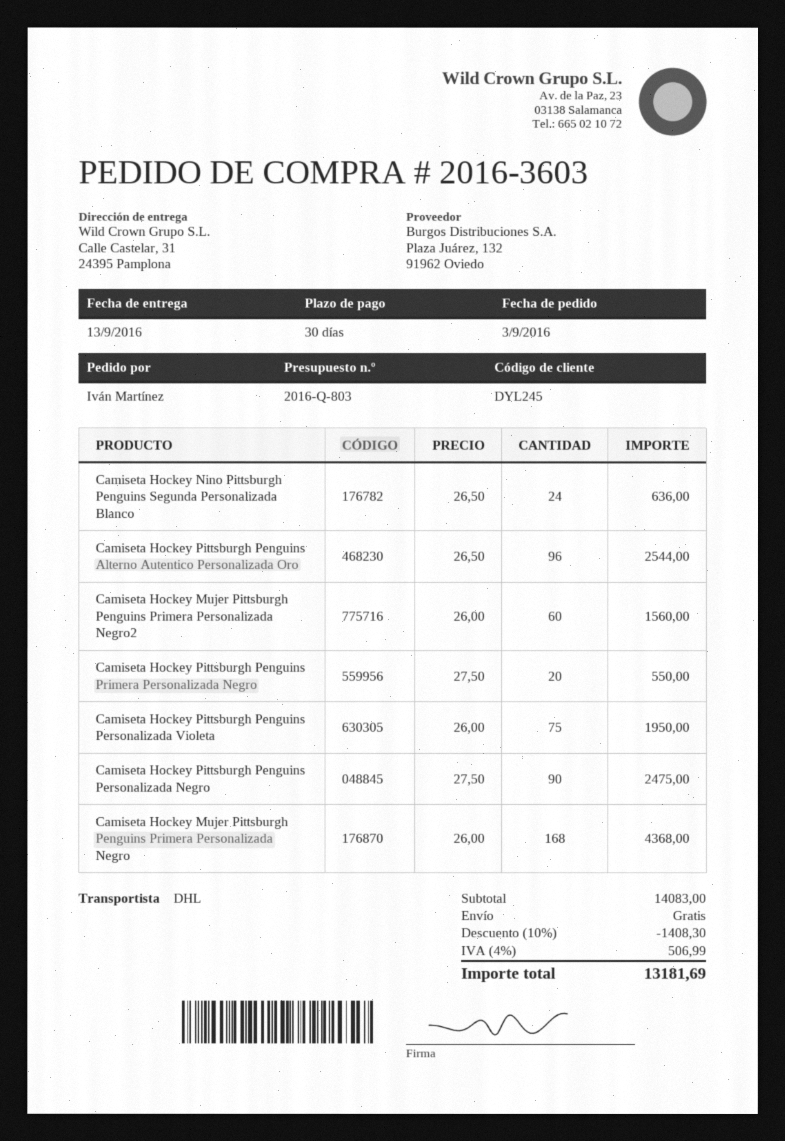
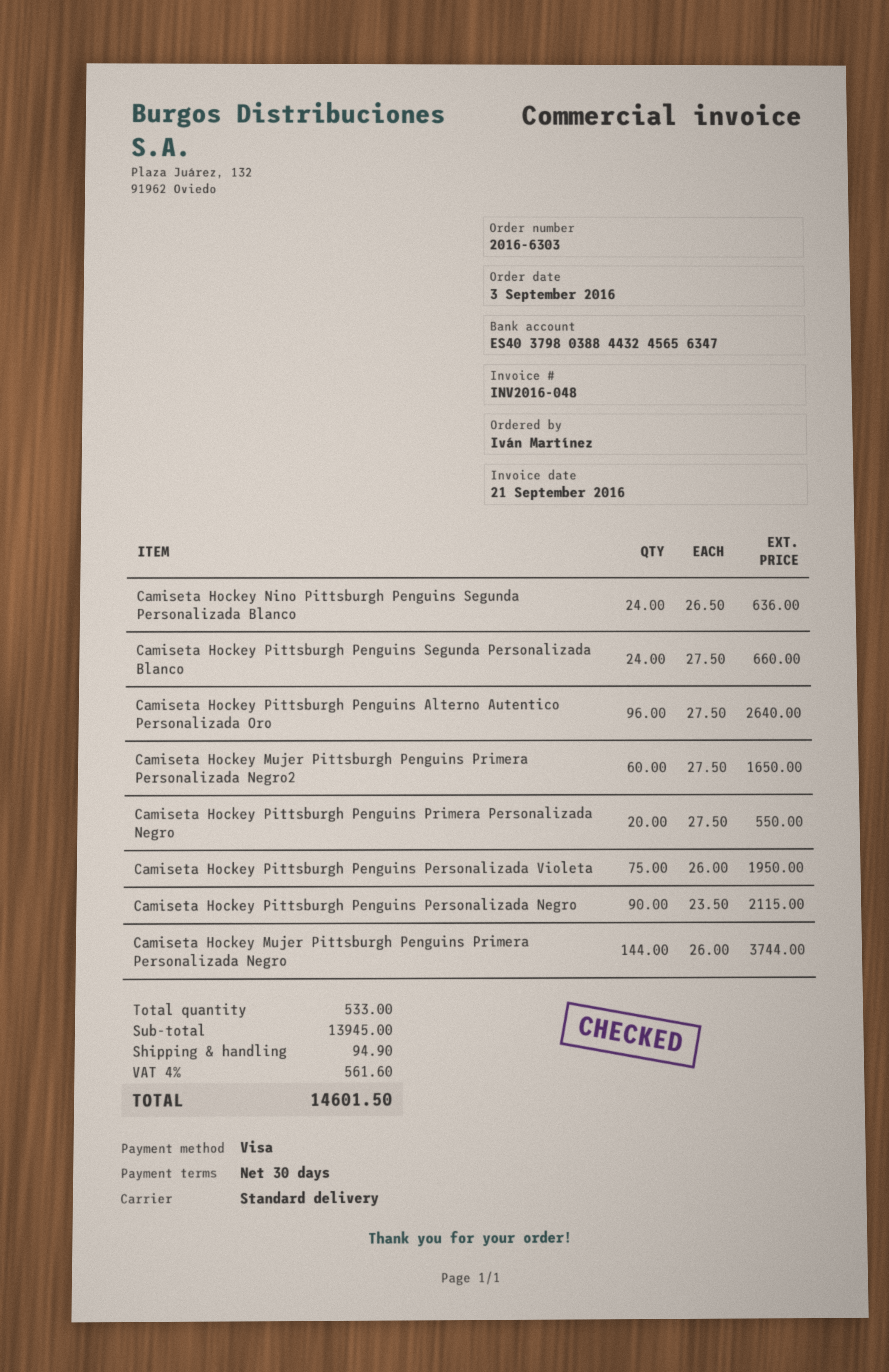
order number: 2016-3603 -> 2016-6303
shipping method: DHL -> standard
Camiseta Hockey Pittsburgh Penguins Alterno Autentico Personalizada Oro: 96 x 26.50 = 2544.00 -> 96 x 27.50 = 2640.00
Camiseta Hockey Mujer Pittsburgh Penguins Primera Personalizada Negro2: 60 x 26.00 = 1560.00 -> 60 x 27.50 = 1650.00
Camiseta Hockey Pittsburgh Penguins Personalizada Negro: 90 x 27.50 = 2475.00 -> 90 x 23.50 = 2115.00
Camiseta Hockey Mujer Pittsburgh Penguins Primera Personalizada Negro: 168 x 26.00 = 4368.00 -> 144 x 26.00 = 3744.00
Camiseta Hockey Pittsburgh Penguins Segunda Personalizada Blanco: none -> 24 x 27.50 = 660.00
subtotal: 14083.00 -> 13945.00
discount: 10% = 1408.30 -> none
shipping: 0.00 -> 94.90
tax: 4% = 506.99 -> 4% = 561.60
total: 13181.69 -> 14601.50

